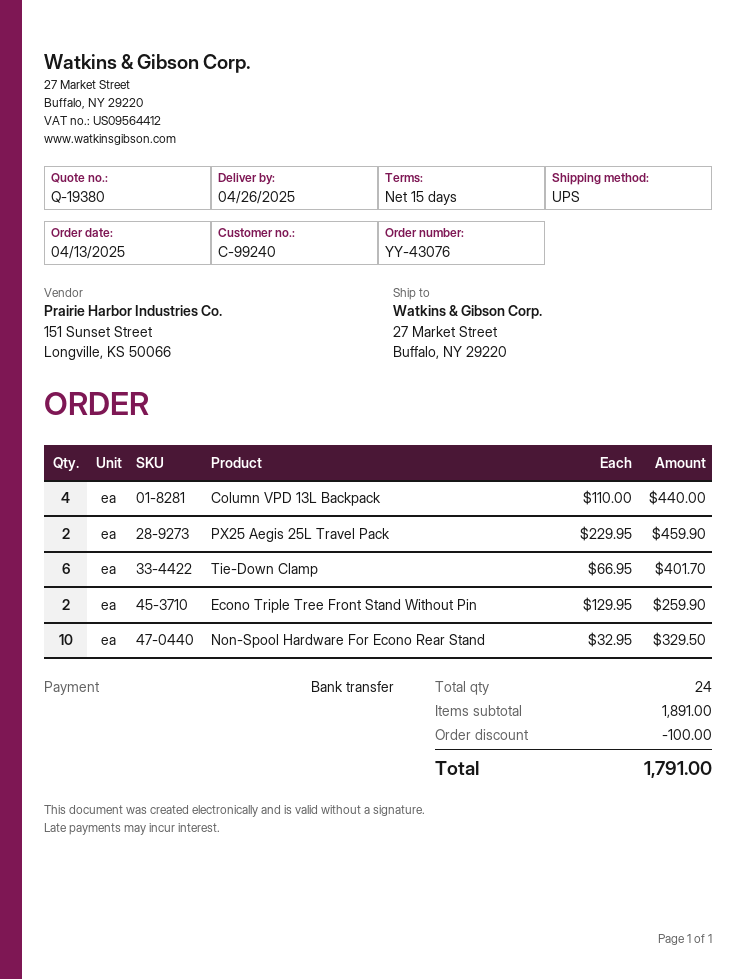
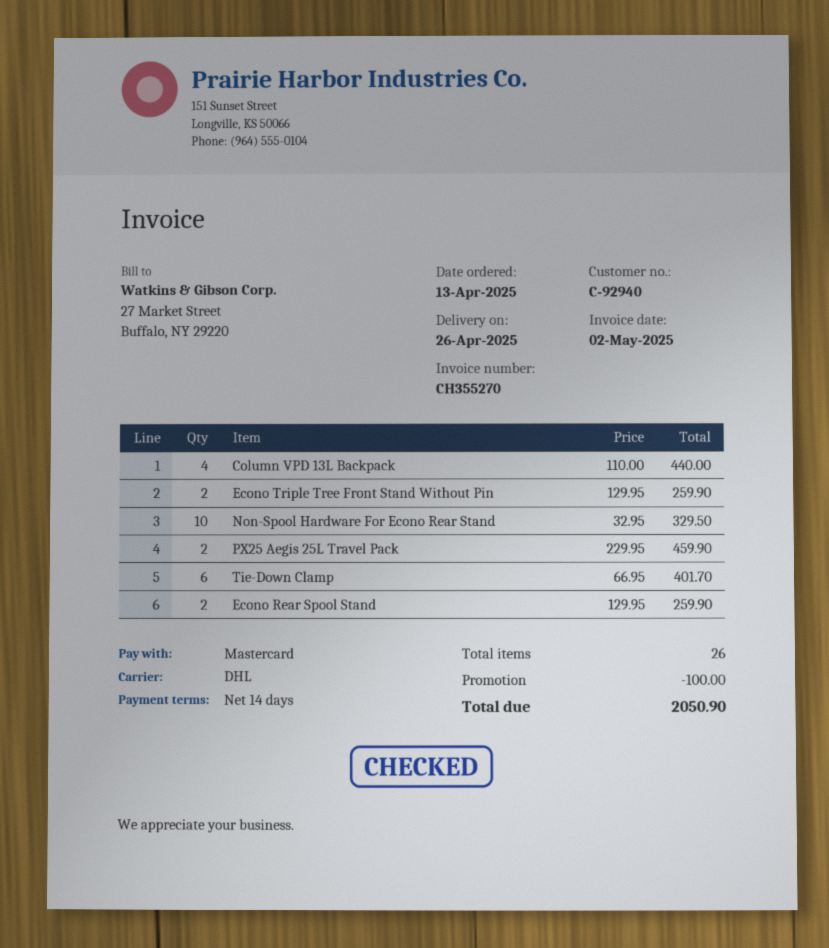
payment terms: 15 days -> 14 days
customer number: C-99240 -> C-92940
payment method: bank transfer -> Mastercard
shipping method: UPS -> DHL
Econo Rear Spool Stand: none -> 2 x 129.95 = 259.90
total quantity: 24 -> 26
total: 1791.00 -> 2050.90

